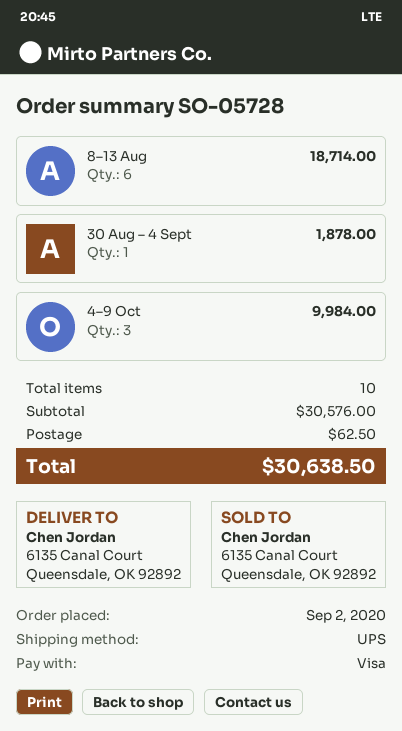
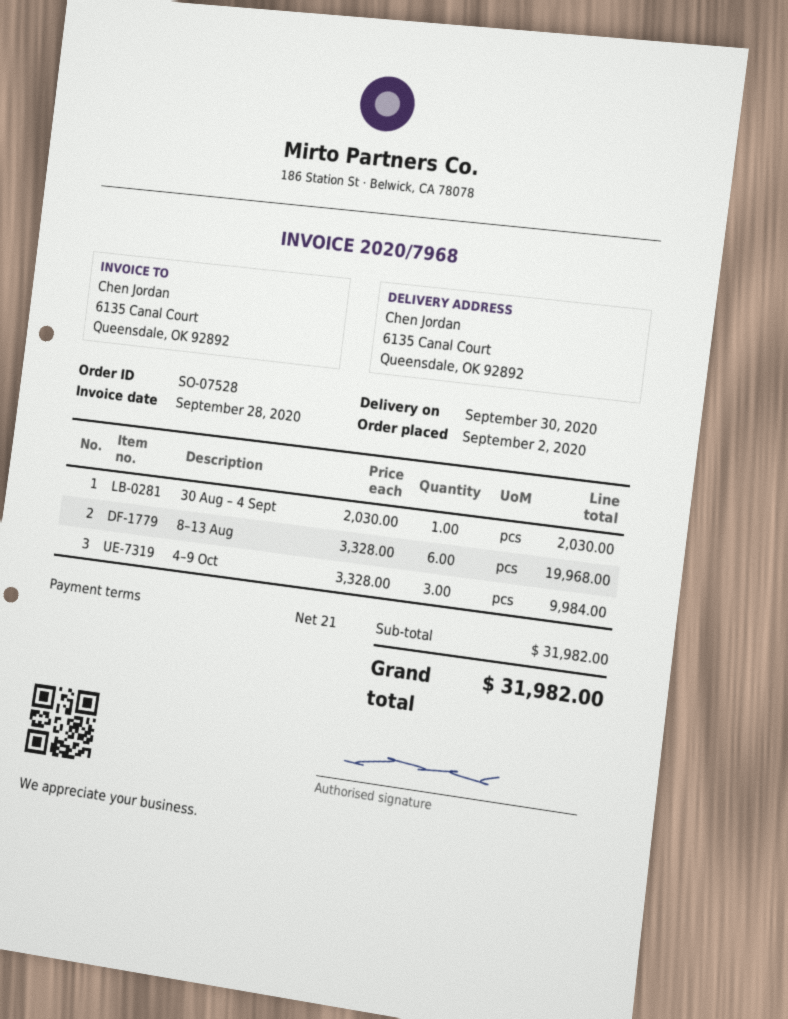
order number: SO-05728 -> SO-07528
8–13 Aug: 6 for 18714.00 -> 6 for 19968.00
30 Aug – 4 Sept: 1 for 1878.00 -> 1 for 2030.00
subtotal: 30576.00 -> 31982.00
shipping: 62.50 -> none
total: 30638.50 -> 31982.00

